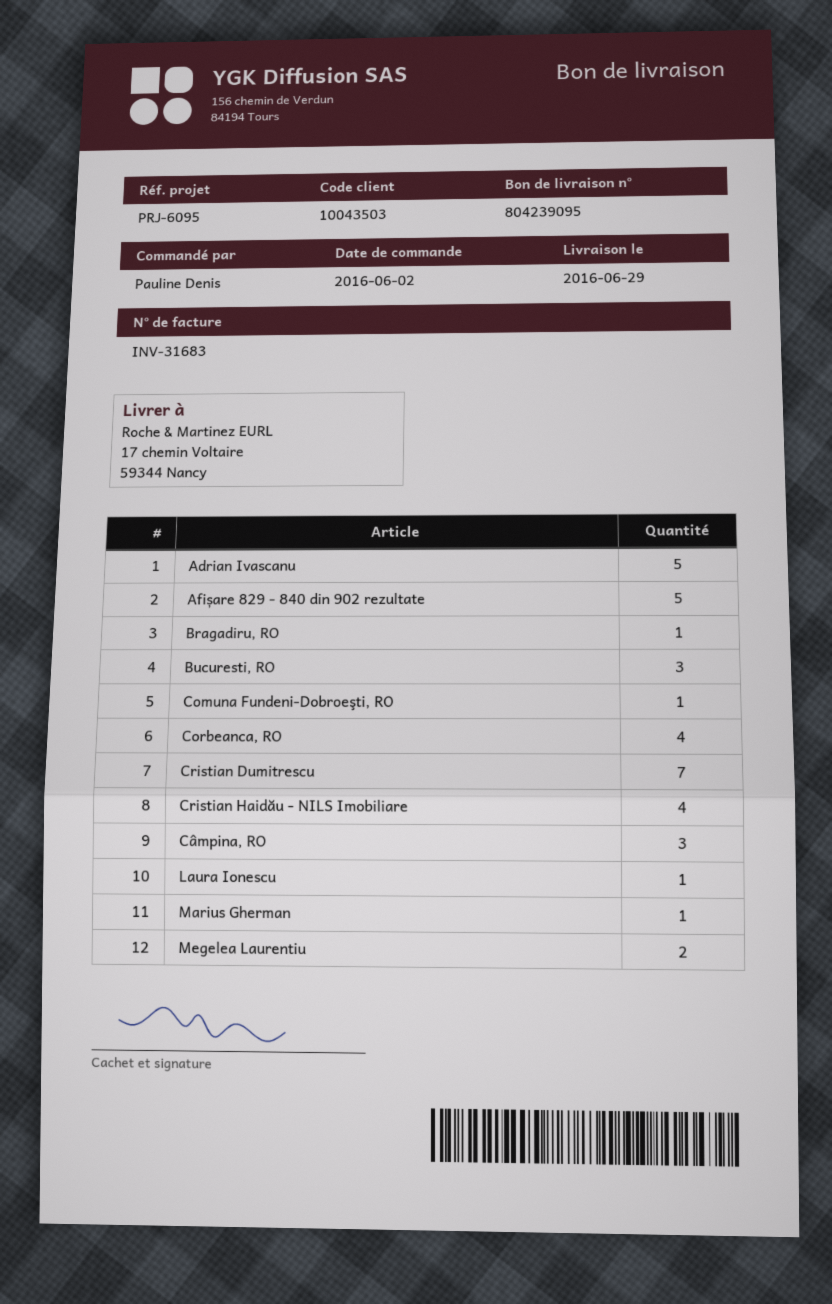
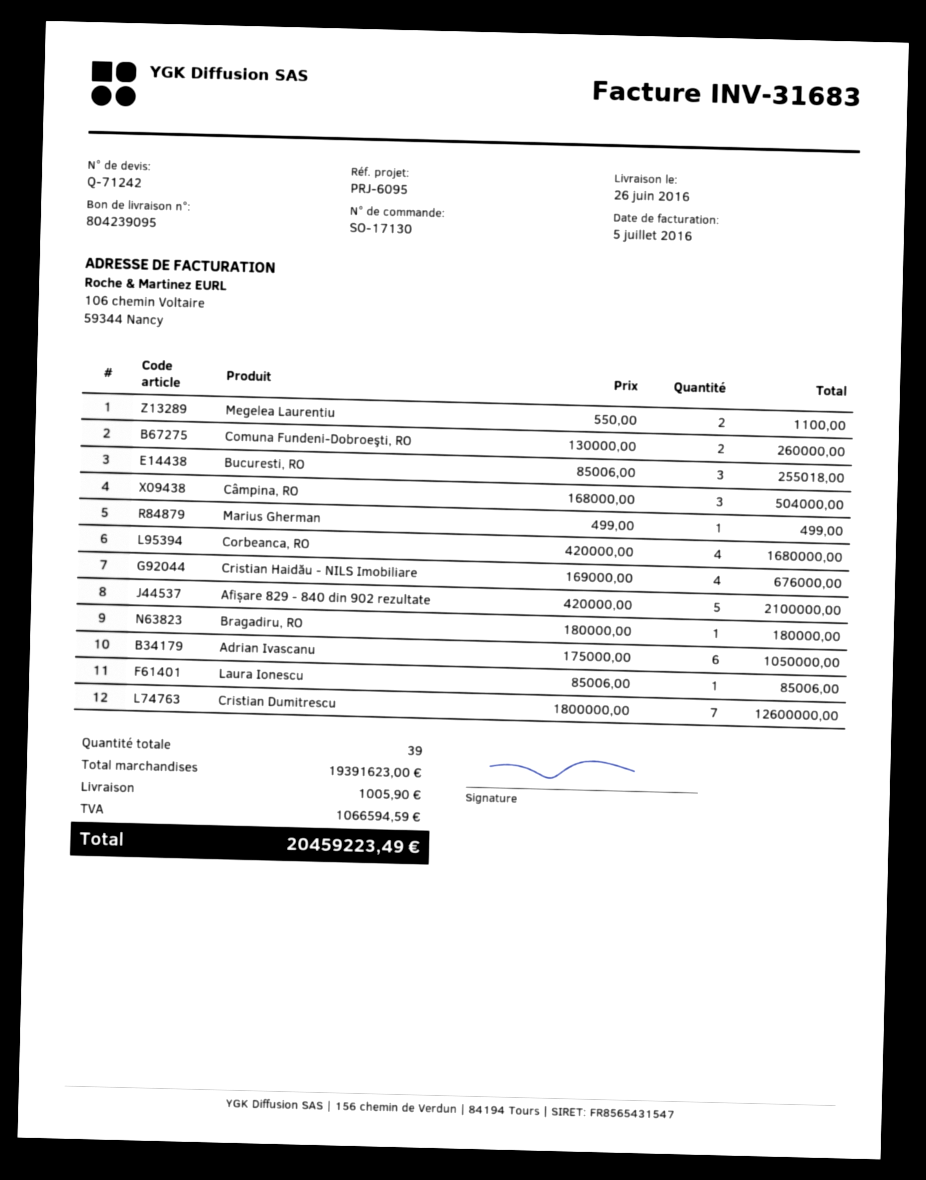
delivery date: 2016-06-29 -> 2016-06-26
Adrian Ivascanu: 5 -> 6
Comuna Fundeni-Dobroeşti, RO: 1 -> 2

